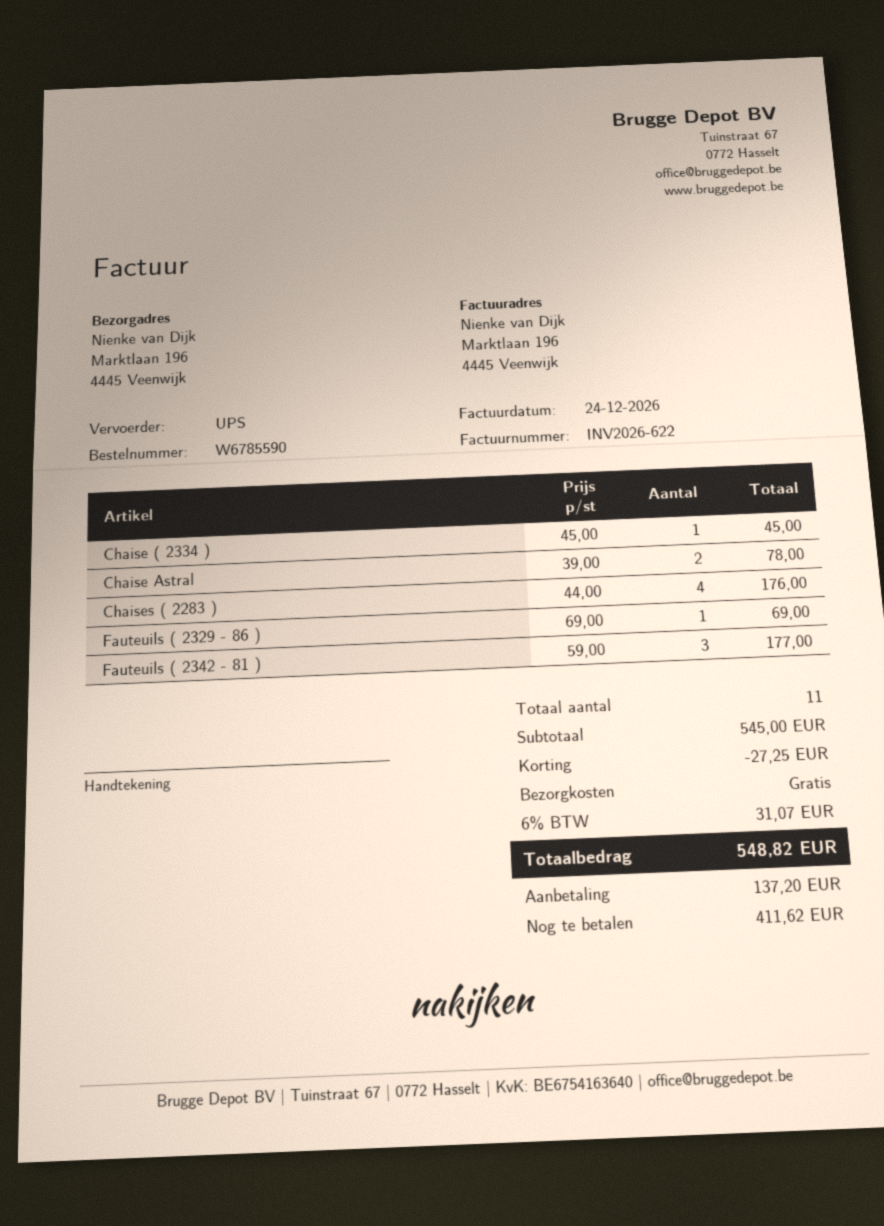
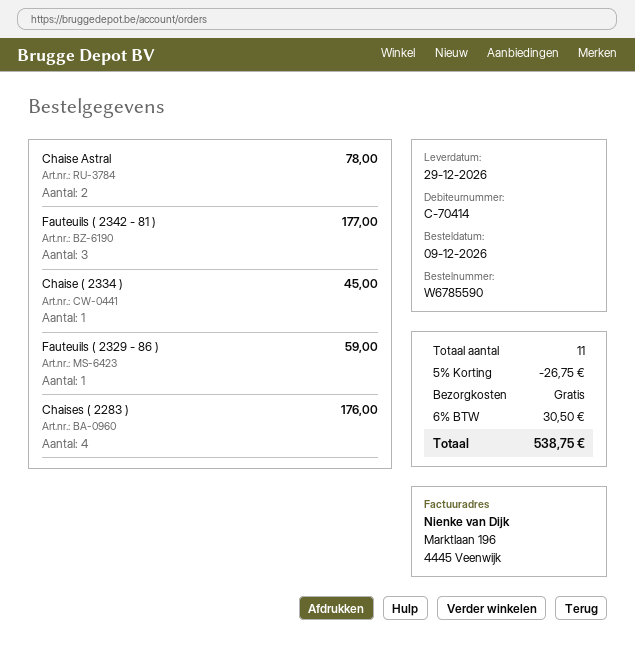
Fauteuils ( 2329 - 86 ): 1 for 69.00 -> 1 for 59.00
discount: 27.25 -> 26.75
tax: 6% = 31.07 -> 6% = 30.50
total: 548.82 -> 538.75

